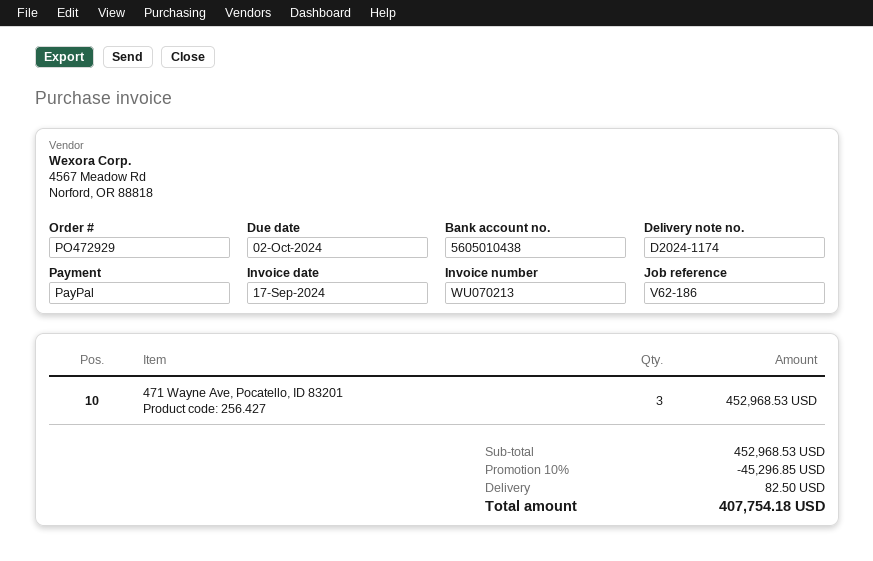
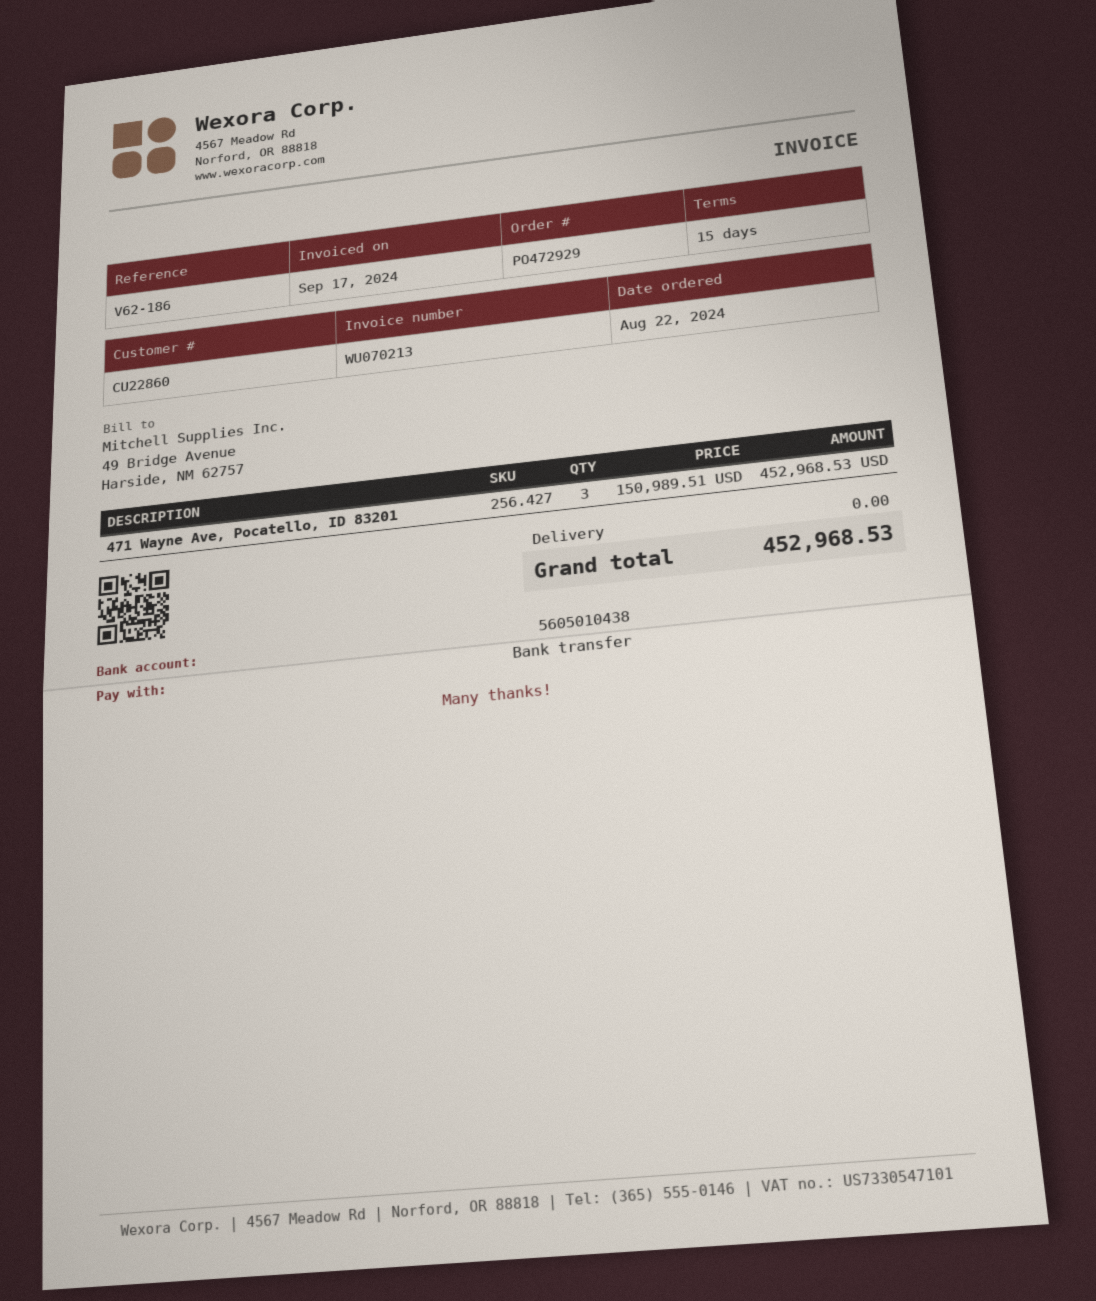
payment method: PayPal -> bank transfer
discount: 10% = 45296.85 -> none
shipping: 82.50 -> 0.00
total: 407754.18 -> 452968.53

